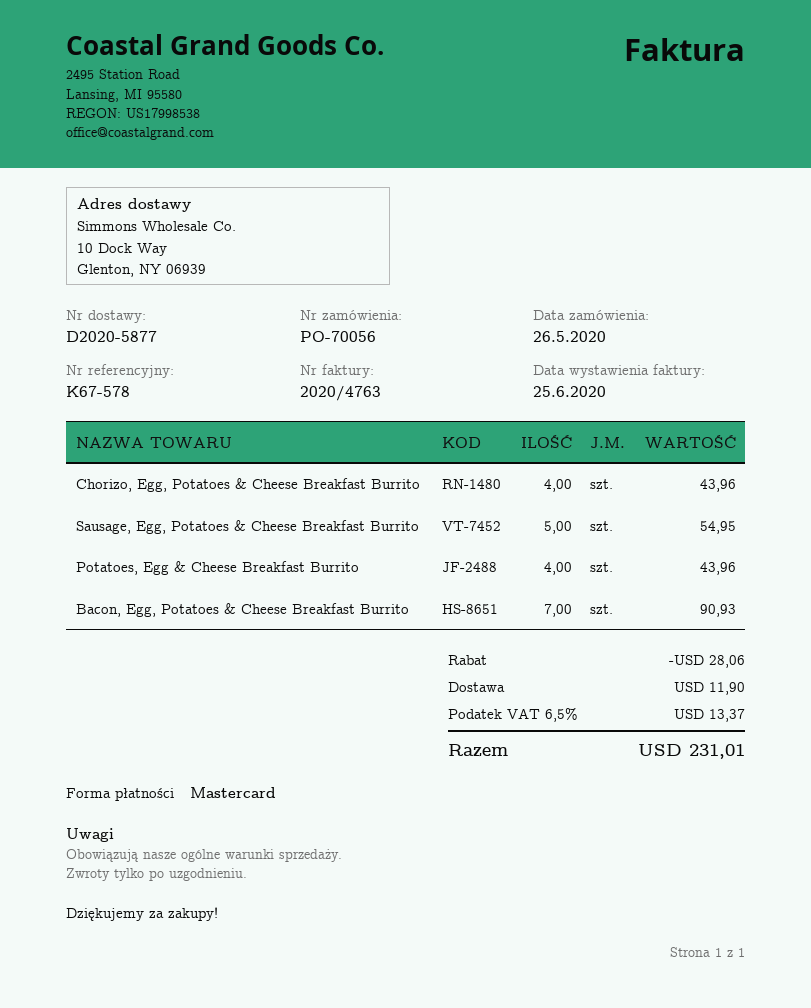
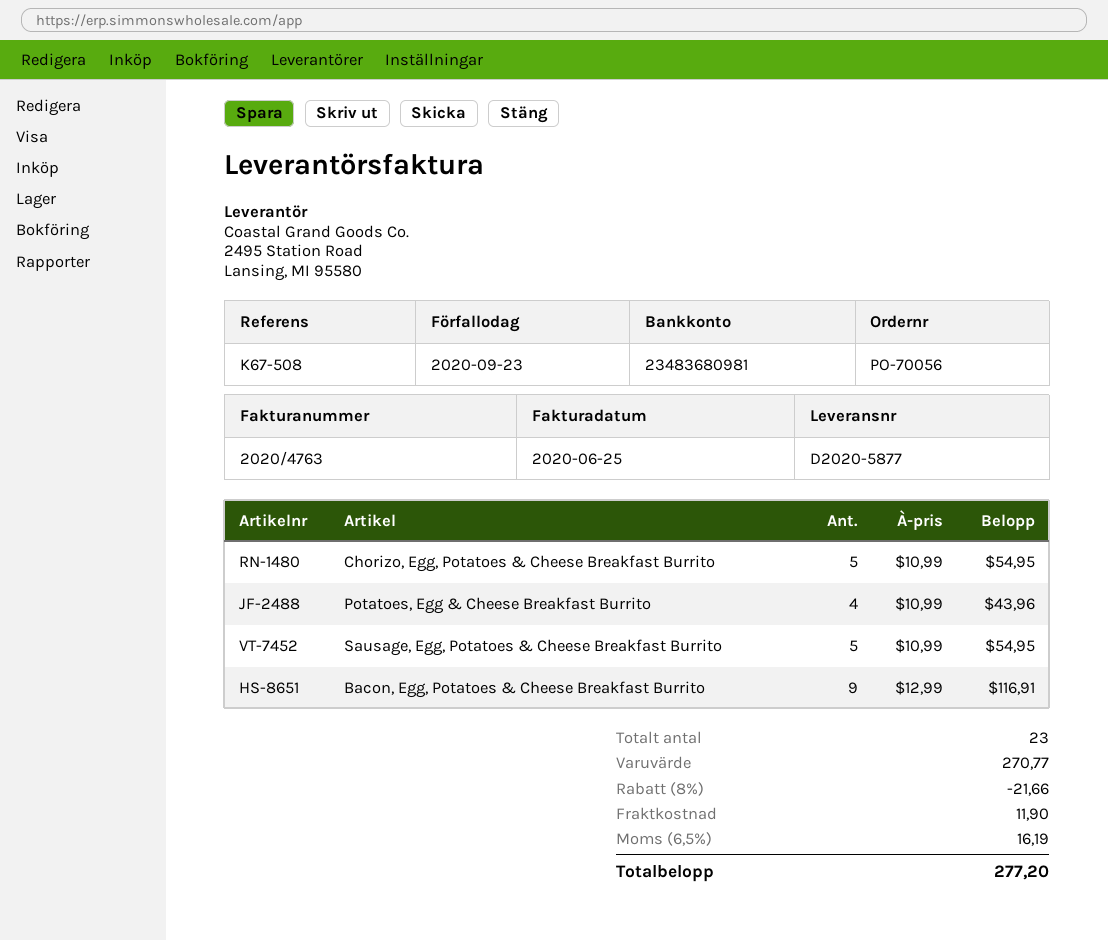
reference: K67-578 -> K67-508
Chorizo, Egg, Potatoes & Cheese Breakfast Burrito: 4 for 43.96 -> 5 for 54.95
Bacon, Egg, Potatoes & Cheese Breakfast Burrito: 7 for 90.93 -> 9 for 116.91
discount: 28.06 -> 21.66
tax: 6.5% = 13.37 -> 6.5% = 16.19
total: 231.01 -> 277.20

